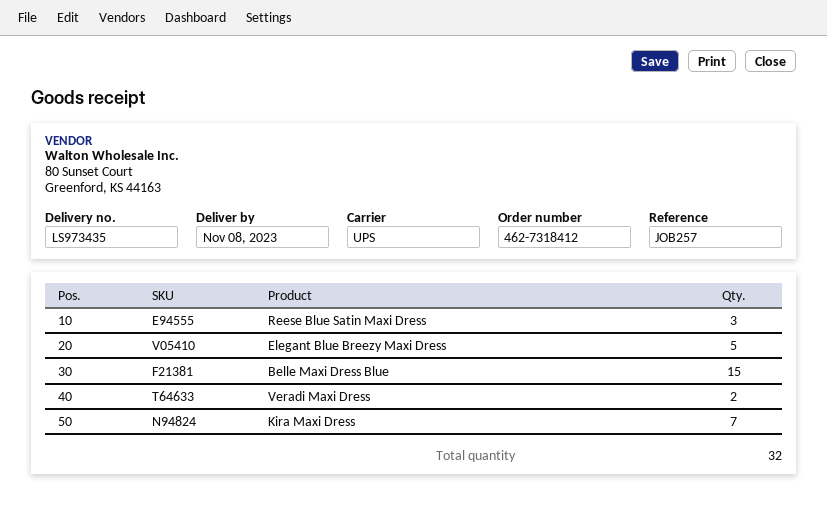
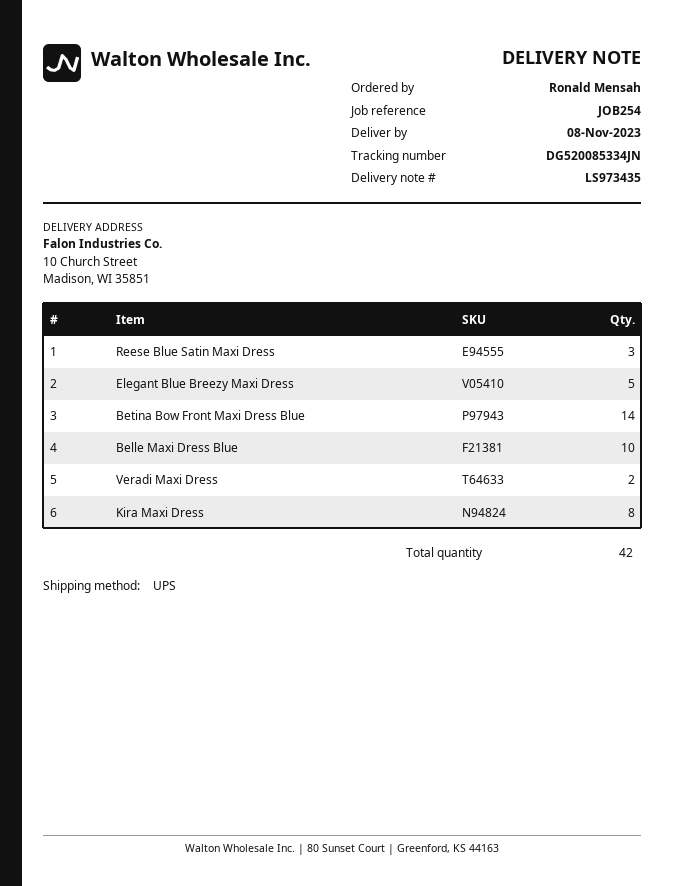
reference: JOB257 -> JOB254
Belle Maxi Dress Blue: 15 -> 10
Kira Maxi Dress: 7 -> 8
Betina Bow Front Maxi Dress Blue: none -> 14
total quantity: 32 -> 42

